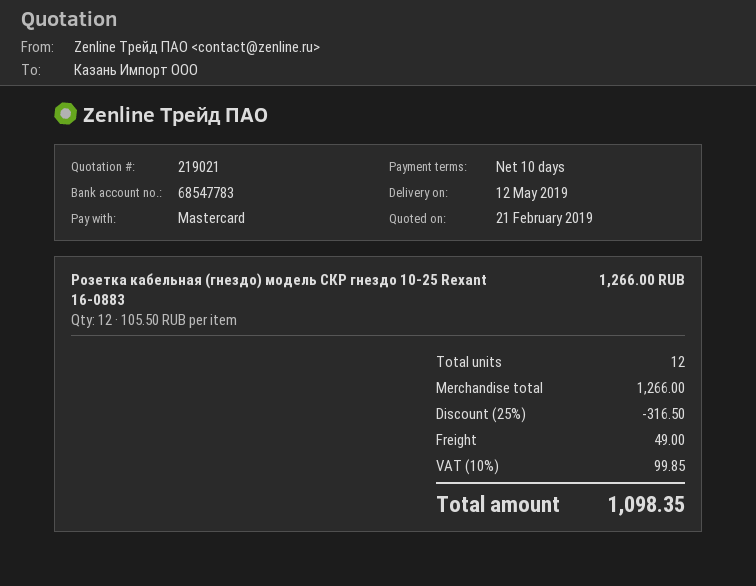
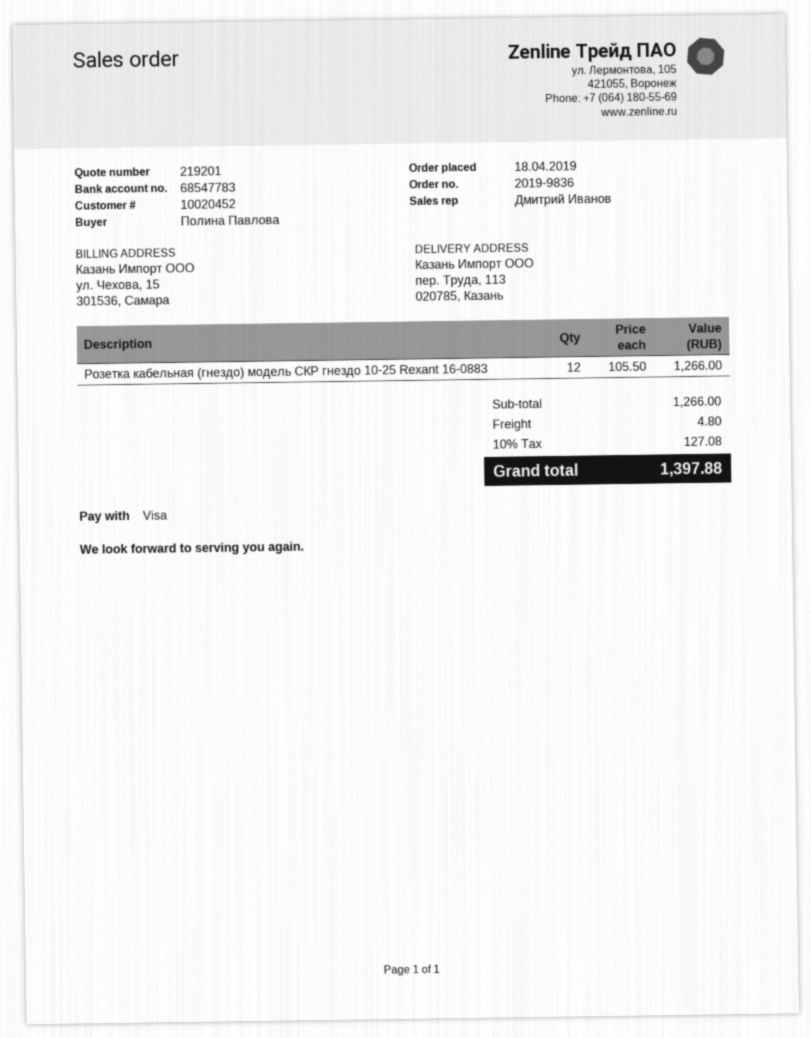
quote number: 219021 -> 219201
payment method: Mastercard -> Visa
discount: 25% = 316.50 -> none
shipping: 49.00 -> 4.80
tax: 10% = 99.85 -> 10% = 127.08
total: 1098.35 -> 1397.88

